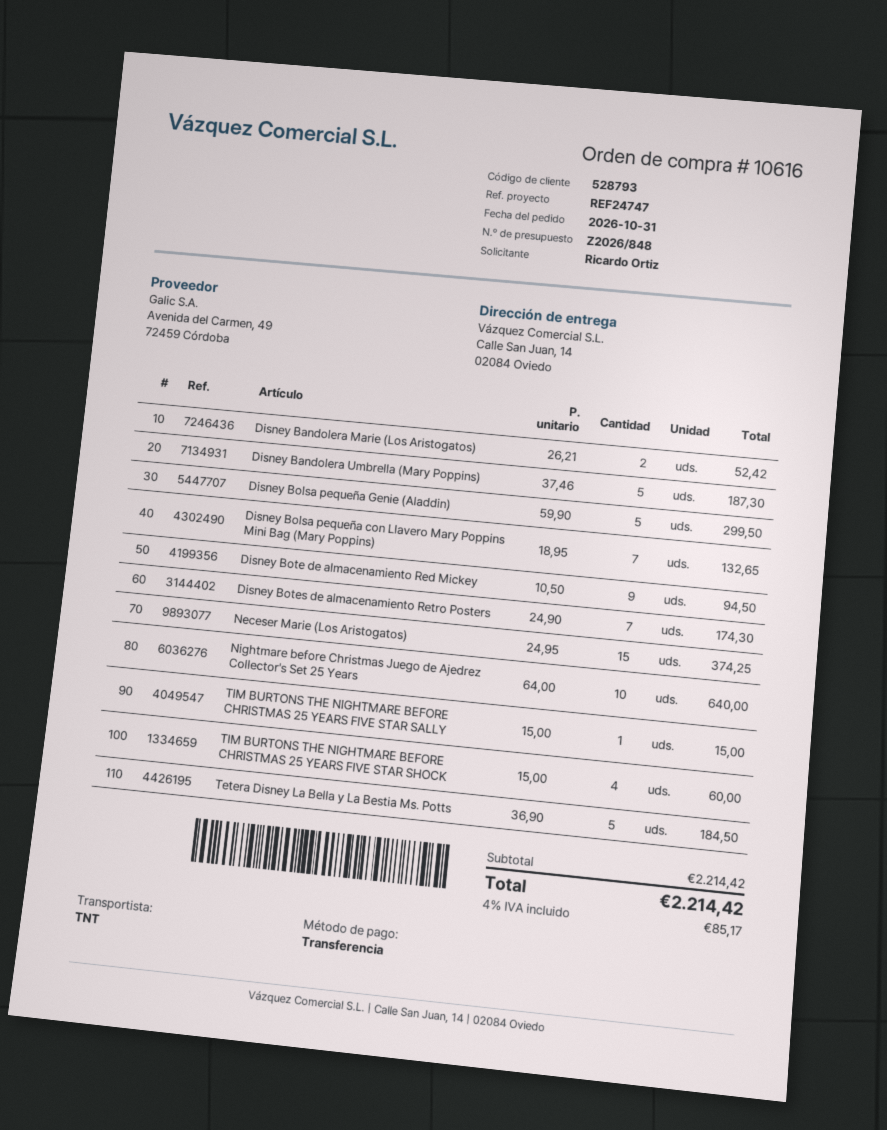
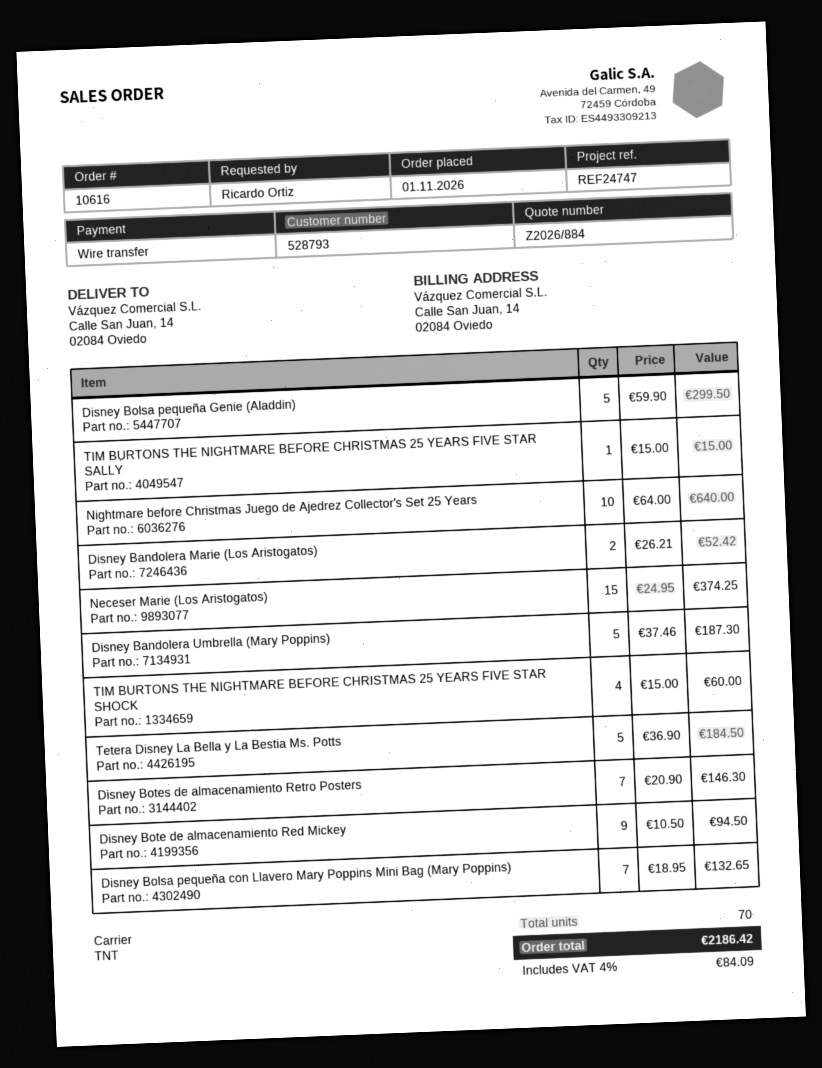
quote number: Z2026/848 -> Z2026/884
order date: 2026-10-31 -> 2026-11-01
Disney Botes de almacenamiento Retro Posters: 7 x 24.90 = 174.30 -> 7 x 20.90 = 146.30
tax: 4% = 85.17 -> 4% = 84.09
total: 2214.42 -> 2186.42

